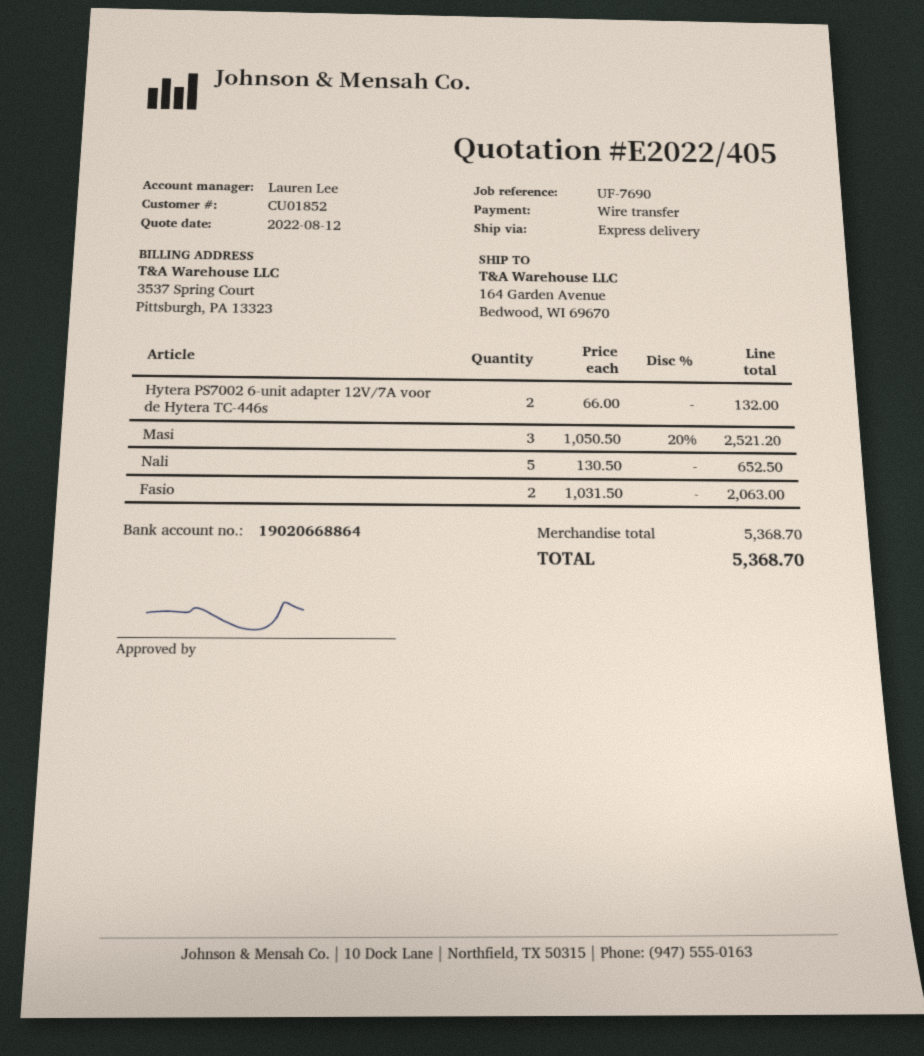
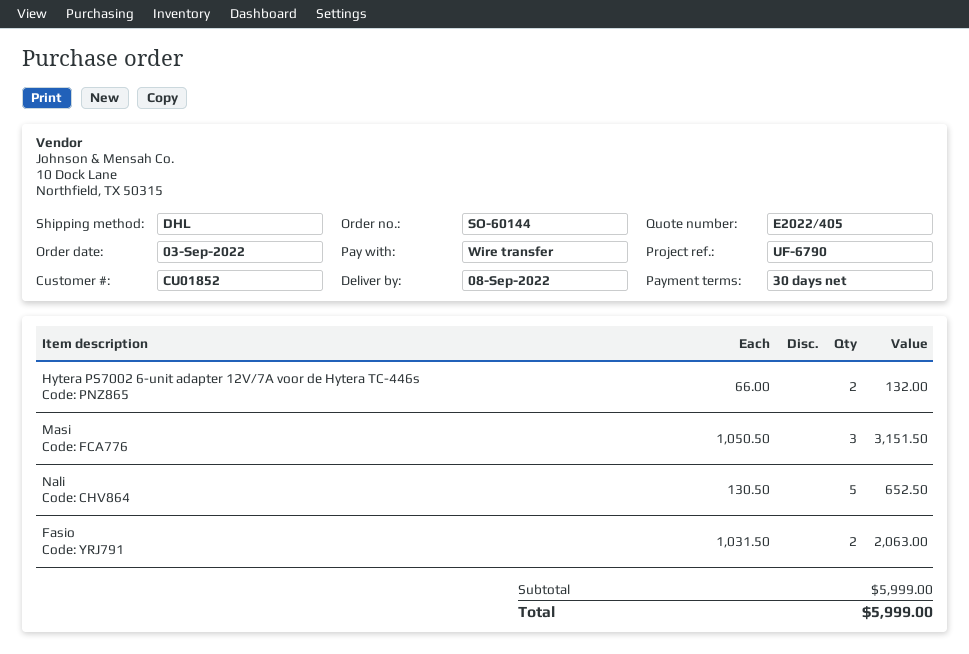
reference: UF-7690 -> UF-6790
shipping method: express -> DHL
Masi: 3 x 1050.50 - 20% = 2521.20 -> 3 x 1050.50 = 3151.50
subtotal: 5368.70 -> 5999.00
total: 5368.70 -> 5999.00

